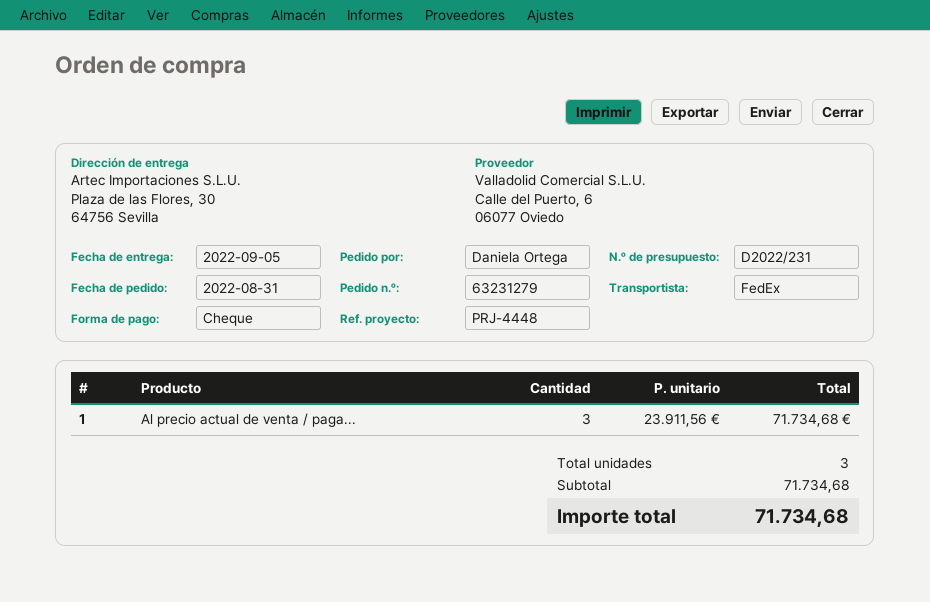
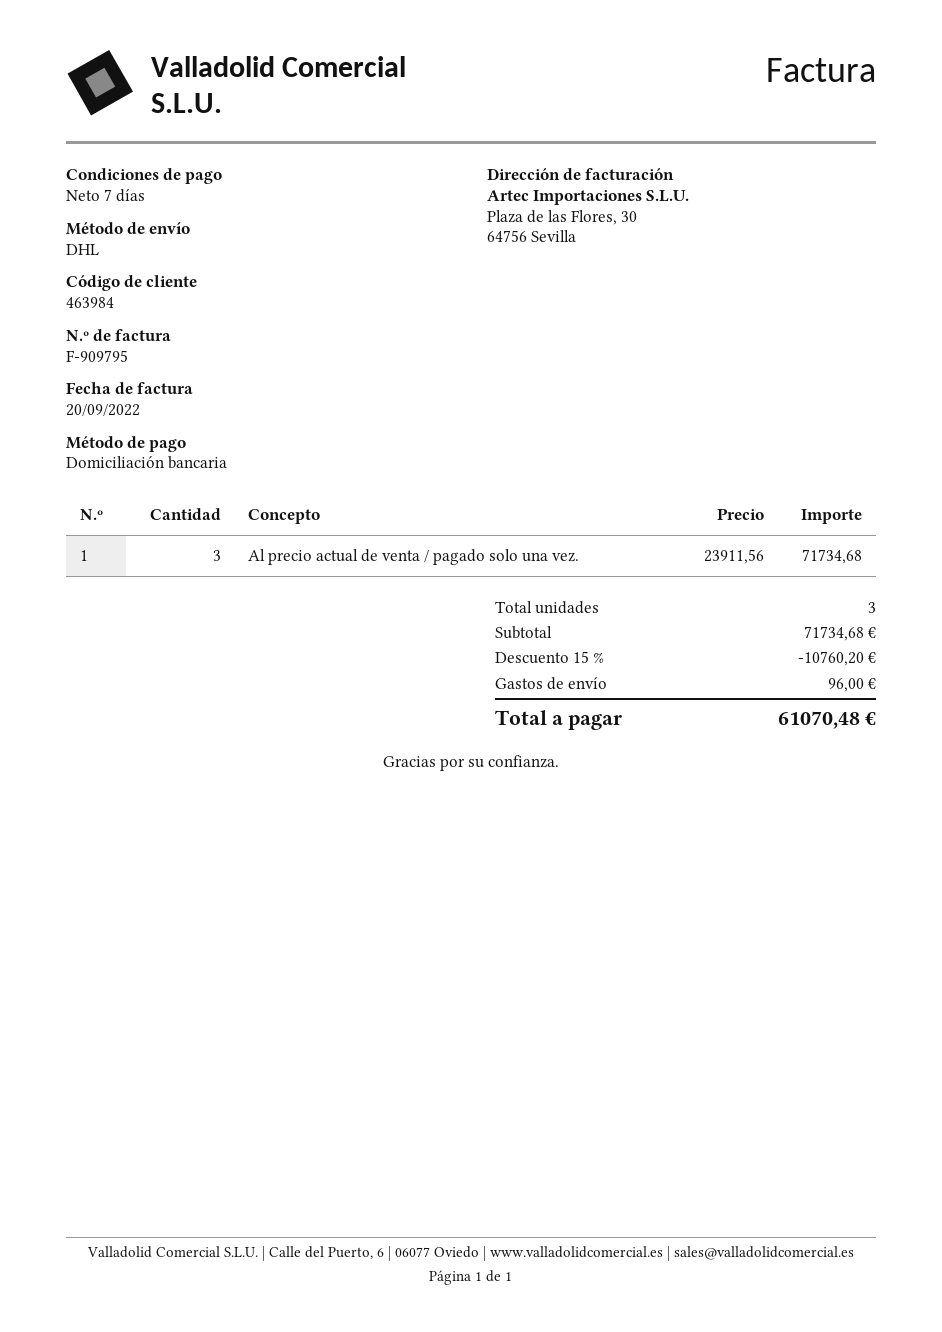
payment method: cheque -> direct debit
shipping method: FedEx -> DHL
discount: none -> 15% = 10760.20
shipping: none -> 96.00
total: 71734.68 -> 61070.48

